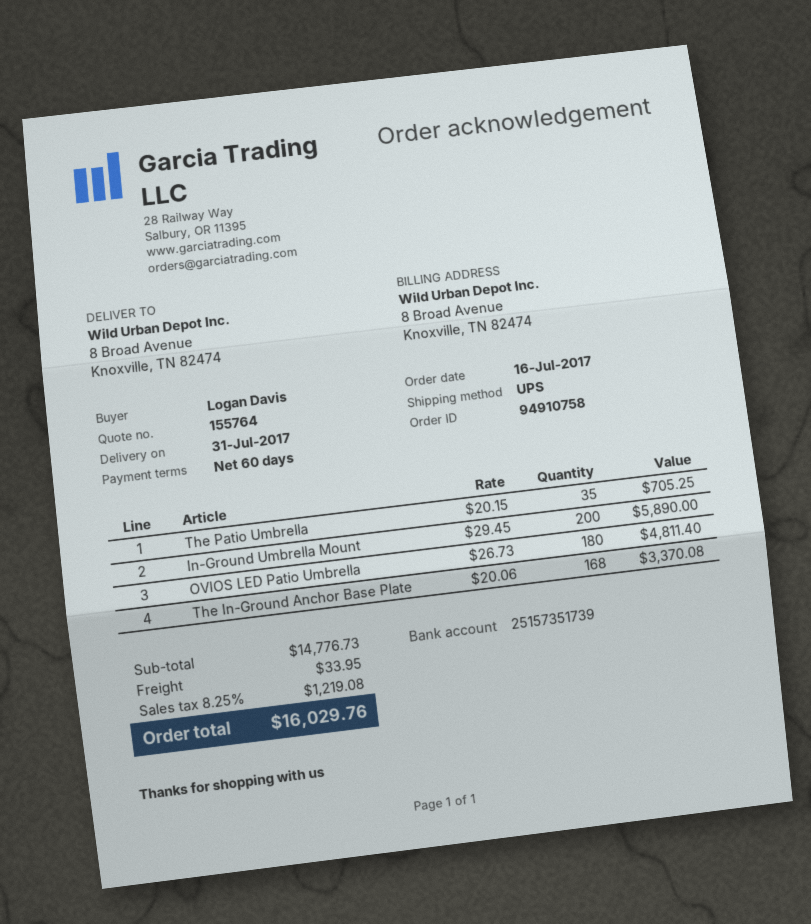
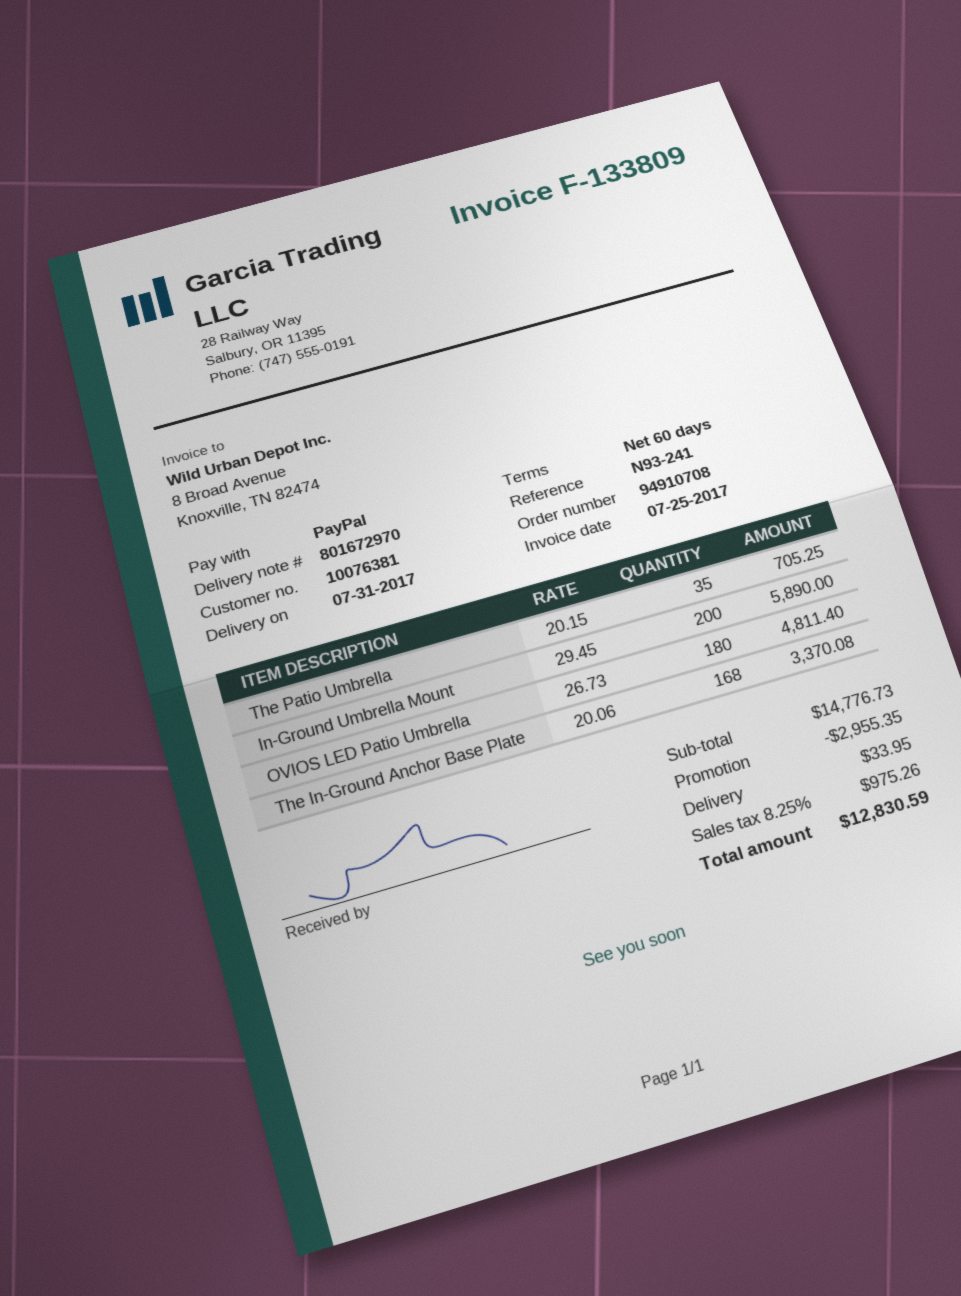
order number: 94910758 -> 94910708
discount: none -> 2955.35
tax: 8.25% = 1219.08 -> 8.25% = 975.26
total: 16029.76 -> 12830.59

